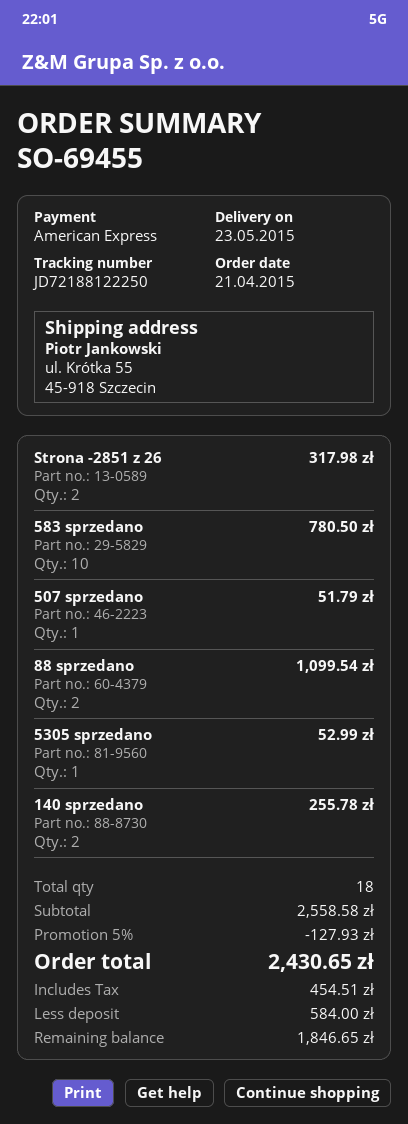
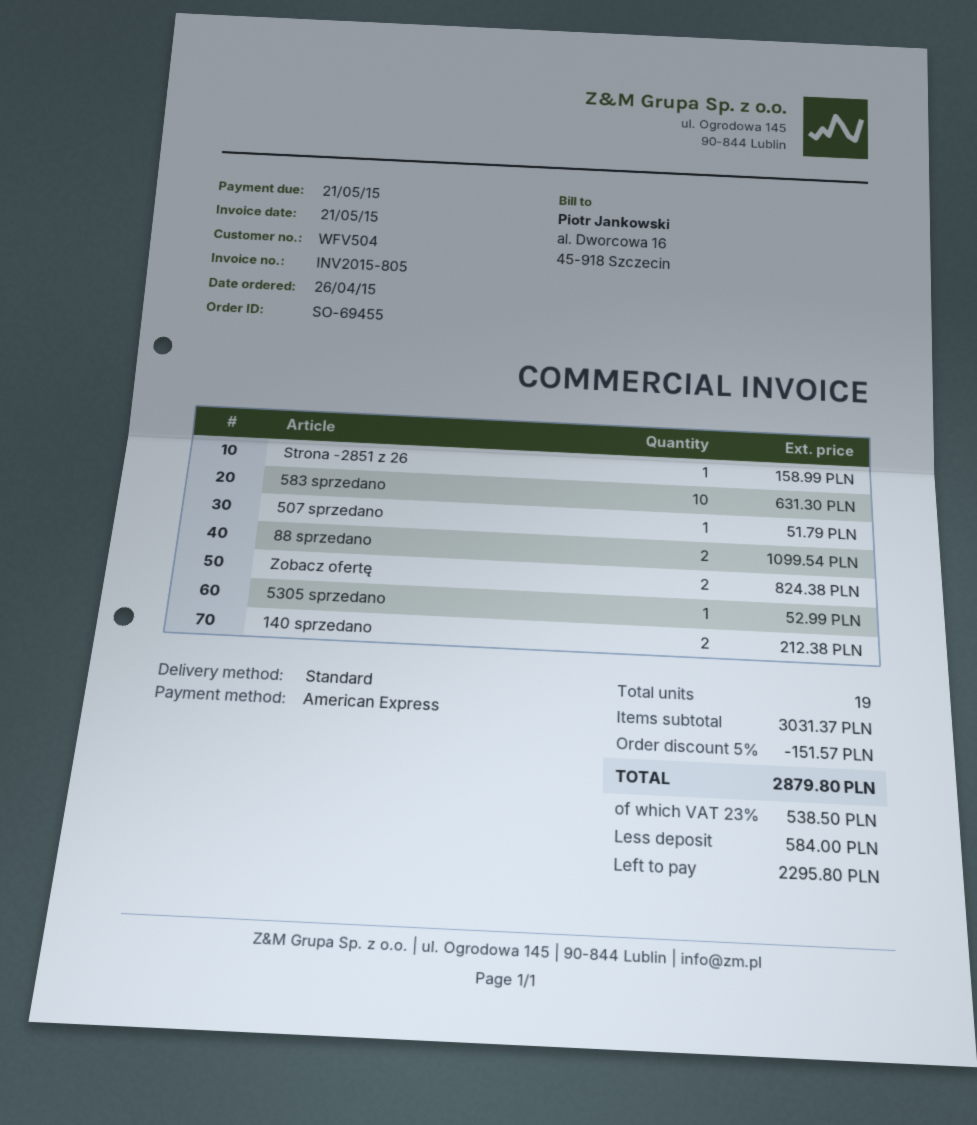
order date: 2015-04-21 -> 2015-04-26
Strona -2851 z 26: 2 for 317.98 -> 1 for 158.99
583 sprzedano: 10 for 780.50 -> 10 for 631.30
140 sprzedano: 2 for 255.78 -> 2 for 212.38
Zobacz ofertę: none -> 2 for 824.38
total quantity: 18 -> 19
subtotal: 2558.58 -> 3031.37
discount: 5% = 127.93 -> 5% = 151.57
tax: 454.51 -> 538.50
total: 2430.65 -> 2879.80
balance: 1846.65 -> 2295.80

